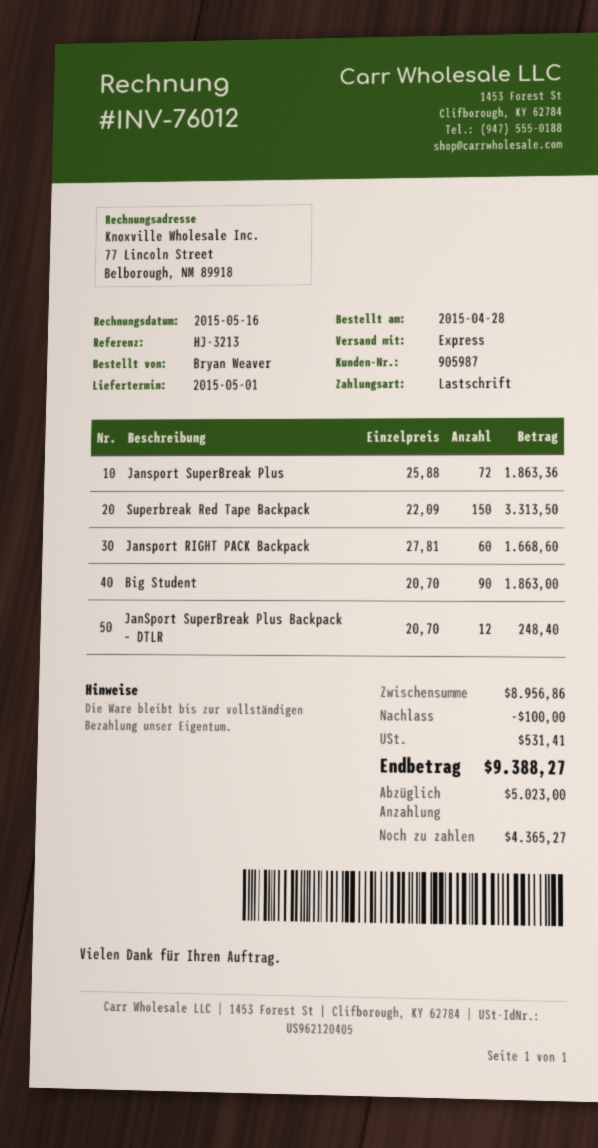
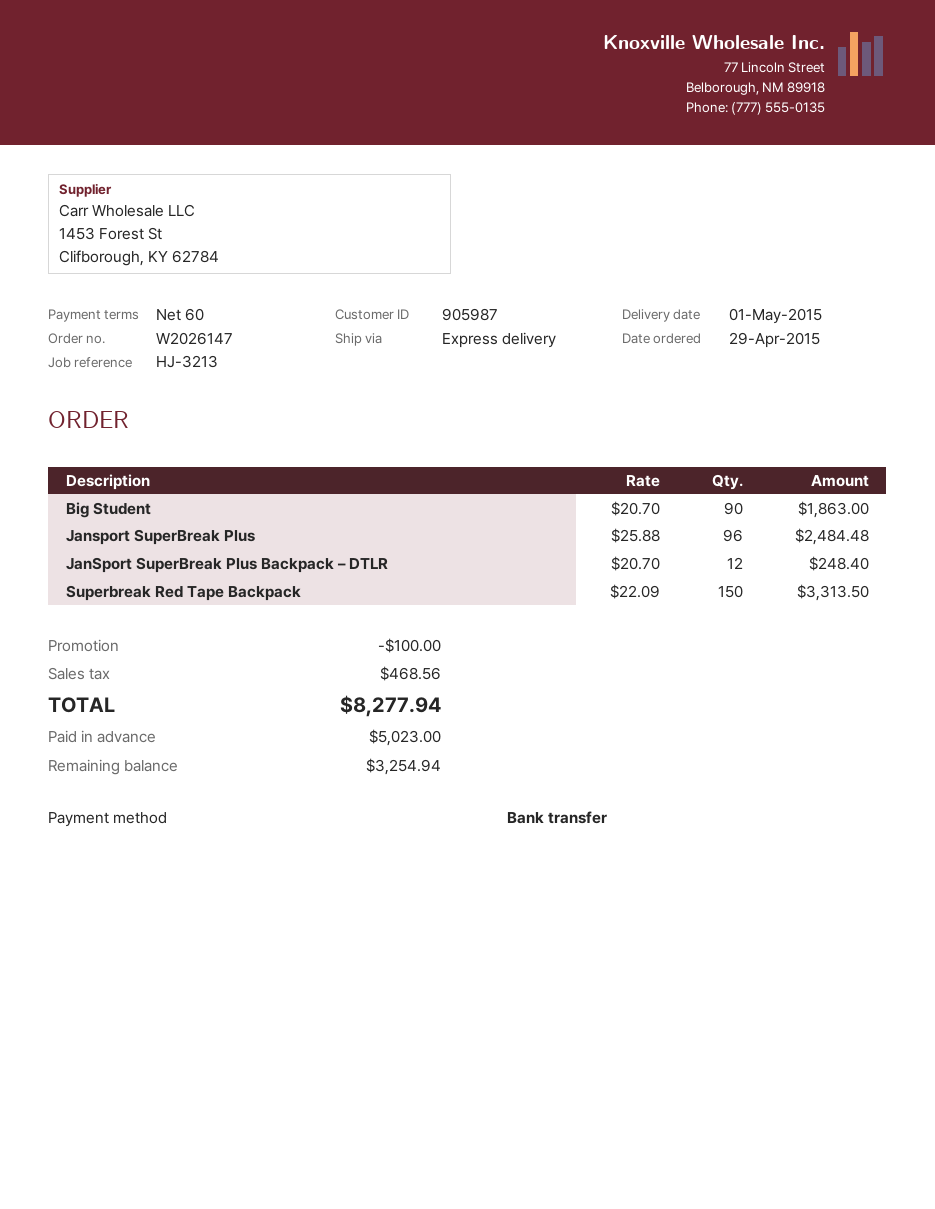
order date: 2015-04-28 -> 2015-04-29
payment method: direct debit -> bank transfer
Jansport SuperBreak Plus: 72 x 25.88 = 1863.36 -> 96 x 25.88 = 2484.48
Jansport RIGHT PACK Backpack: 60 x 27.81 = 1668.60 -> none
tax: 531.41 -> 468.56
total: 9388.27 -> 8277.94
balance: 4365.27 -> 3254.94

